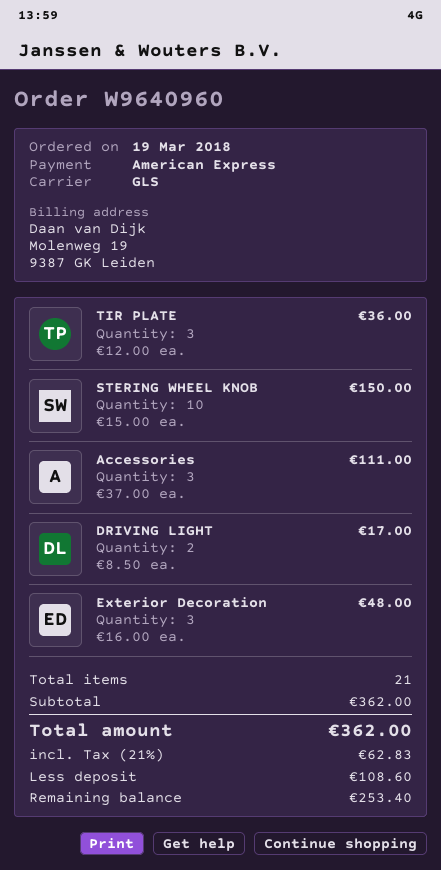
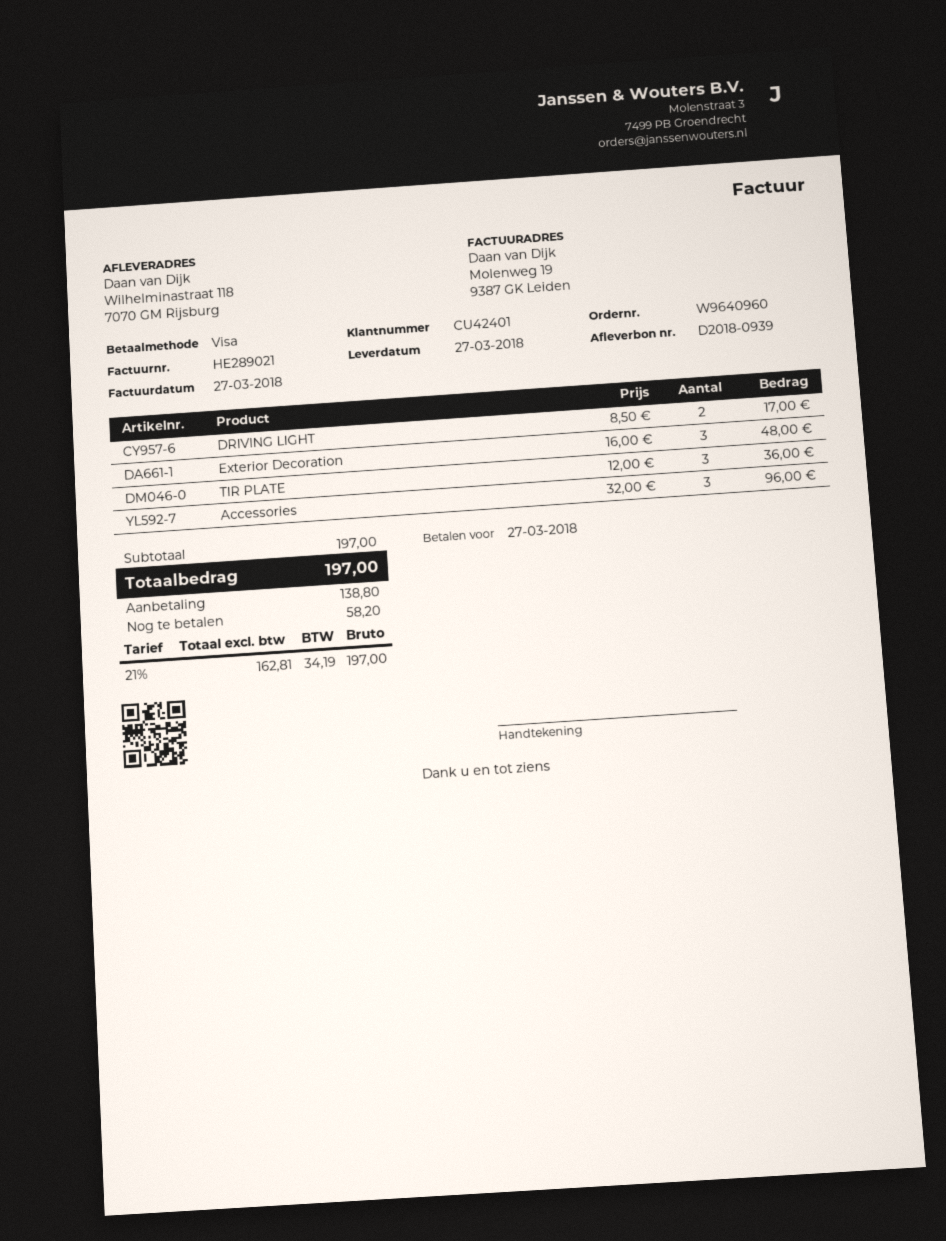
payment method: American Express -> Visa
STERING WHEEL KNOB: 10 x 15.00 = 150.00 -> none
Accessories: 3 x 37.00 = 111.00 -> 3 x 32.00 = 96.00
subtotal: 362.00 -> 197.00
tax: 21% = 62.83 -> 21% = 34.19
total: 362.00 -> 197.00
deposit: 108.60 -> 138.80
balance: 253.40 -> 58.20

